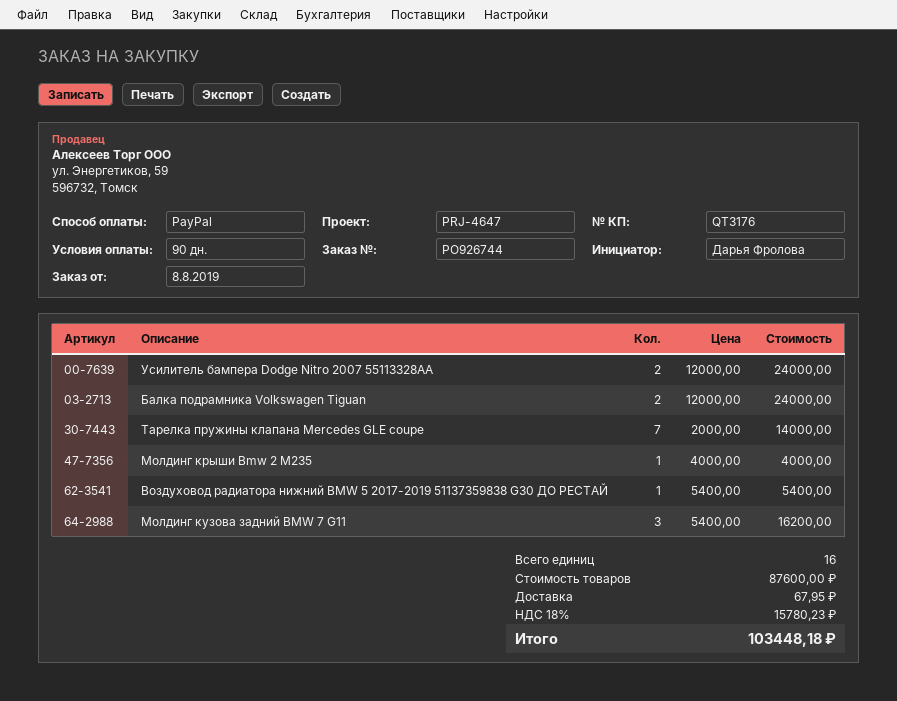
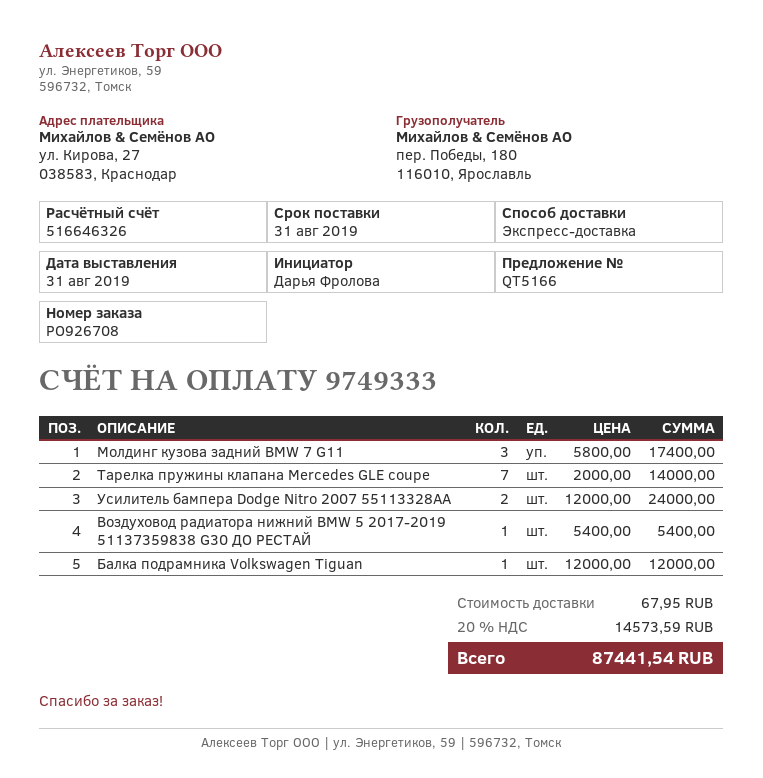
quote number: QT3176 -> QT5166
order number: PO926744 -> PO926708
Балка подрамника Volkswagen Tiguan: 2 x 12000.00 = 24000.00 -> 1 x 12000.00 = 12000.00
Молдинг крыши Bmw 2 M235: 1 x 4000.00 = 4000.00 -> none
Молдинг кузова задний BMW 7 G11: 3 x 5400.00 = 16200.00 -> 3 x 5800.00 = 17400.00
tax: 18% = 15780.23 -> 20% = 14573.59
total: 103448.18 -> 87441.54

